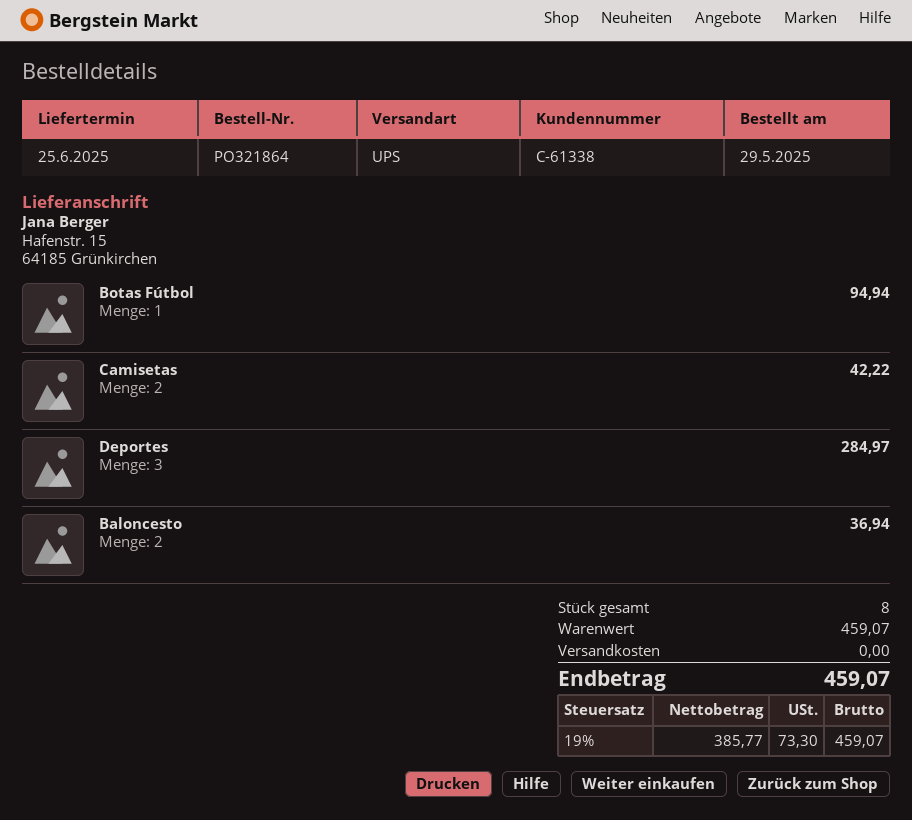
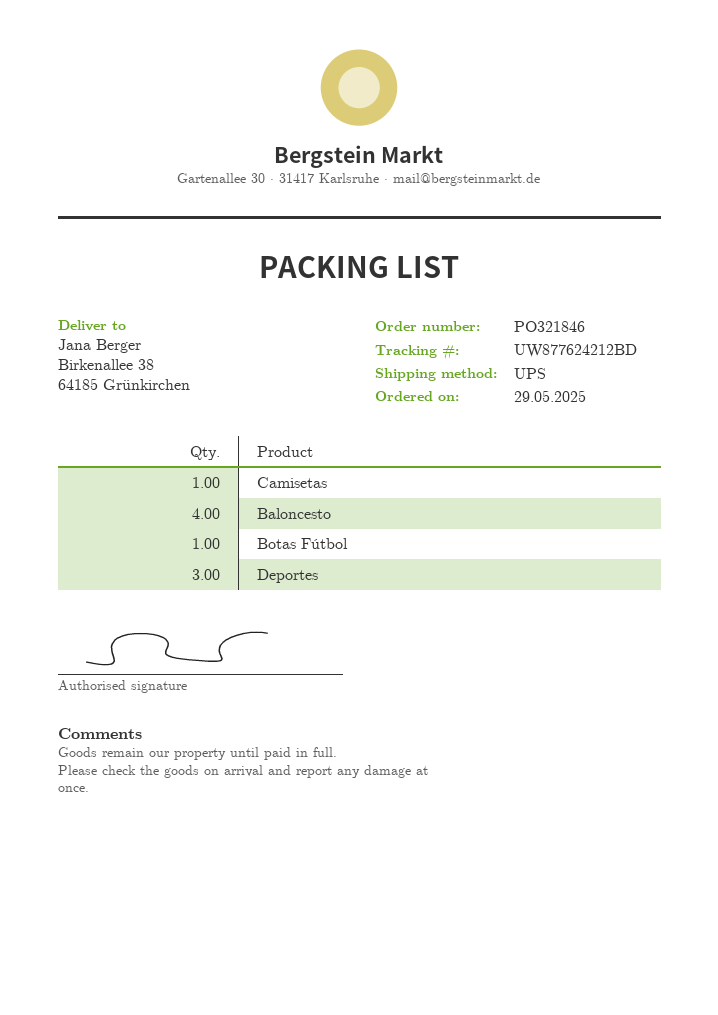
order number: PO321864 -> PO321846
ship to: Hafenstr. 15, 64185 Grünkirchen -> Birkenallee 38, 64185 Grünkirchen
Camisetas: 2 -> 1
Baloncesto: 2 -> 4

